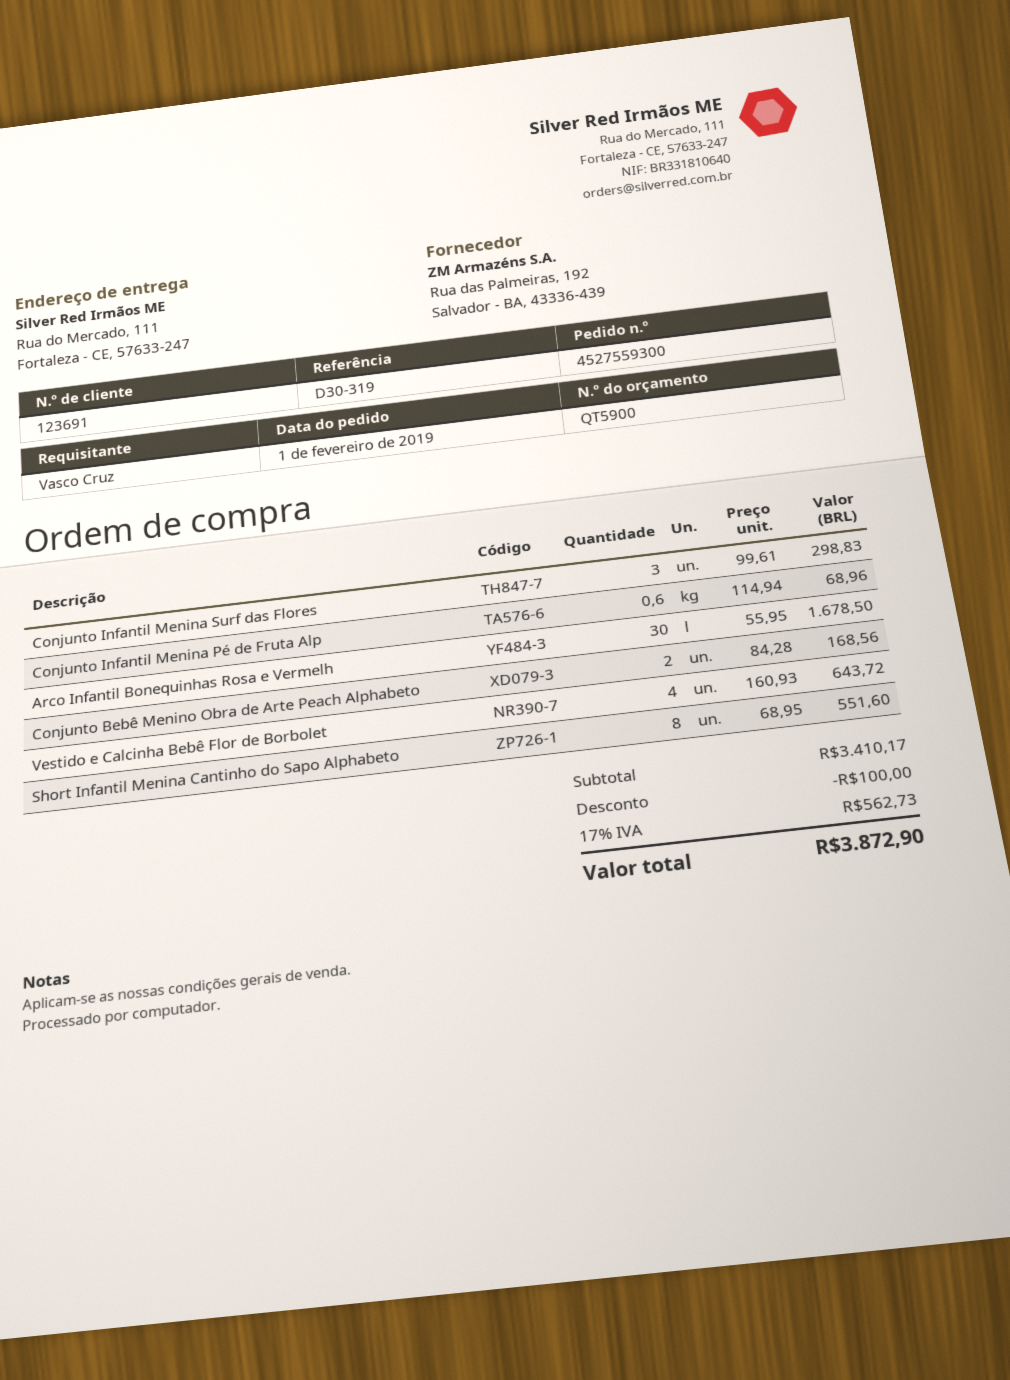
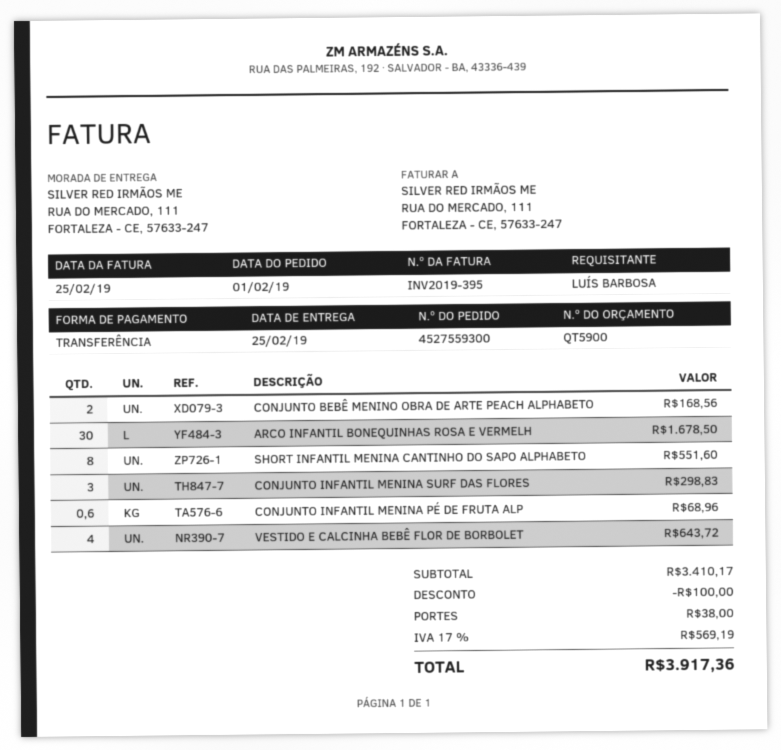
ordered by: Vasco Cruz -> LUÍS BARBOSA
shipping: none -> 38.00
tax: 17% = 562.73 -> 17% = 569.19
total: 3872.90 -> 3917.36

